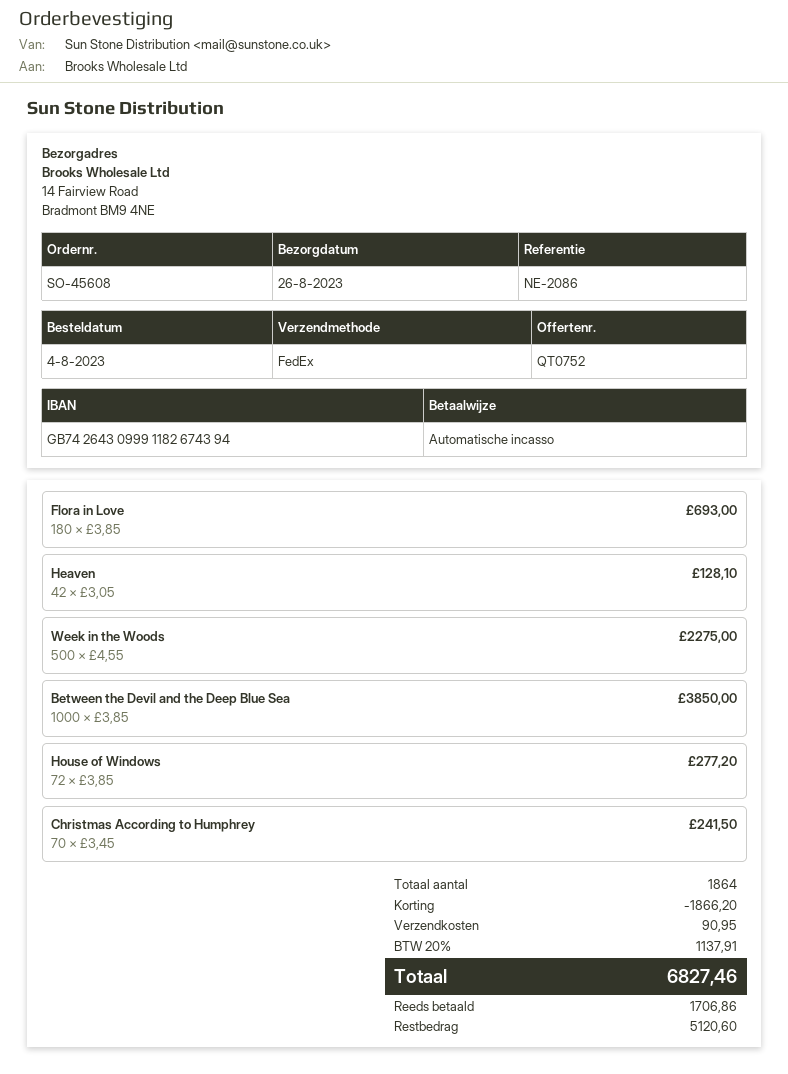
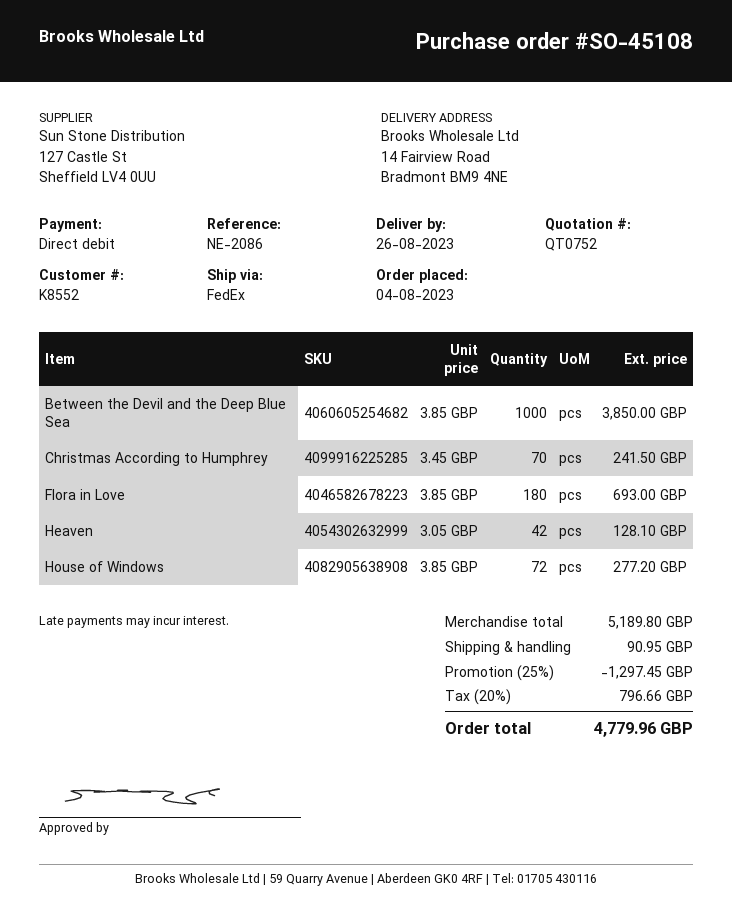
order number: SO-45608 -> SO-45108
Week in the Woods: 500 x 4.55 = 2275.00 -> none
discount: 1866.20 -> 1297.45
tax: 20% = 1137.91 -> 20% = 796.66
total: 6827.46 -> 4779.96

